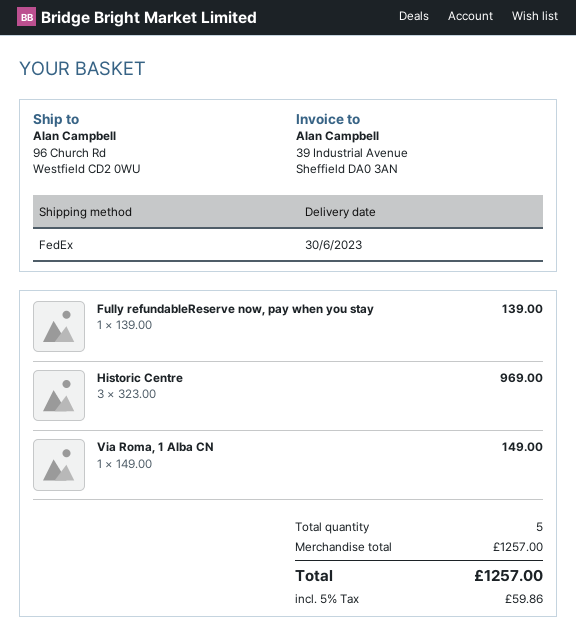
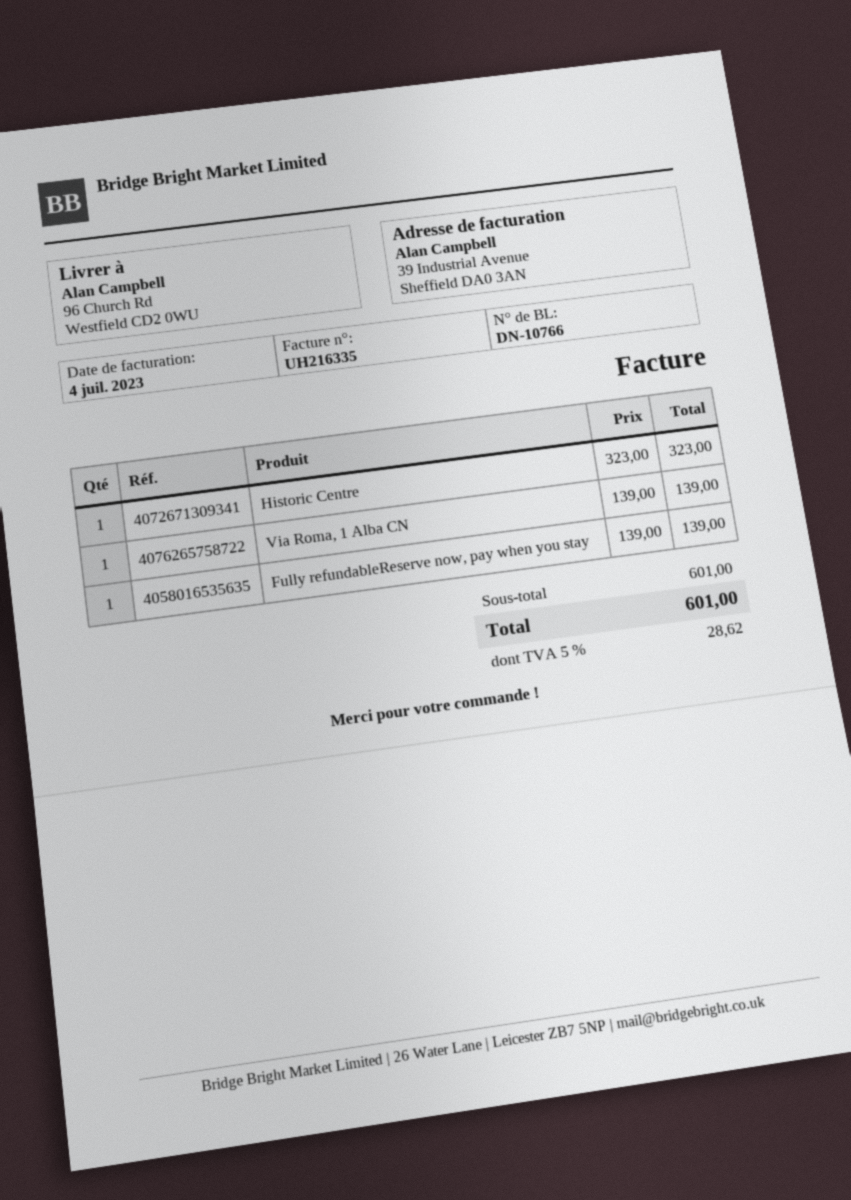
Historic Centre: 3 x 323.00 = 969.00 -> 1 x 323.00 = 323.00
Via Roma, 1 Alba CN: 1 x 149.00 = 149.00 -> 1 x 139.00 = 139.00
subtotal: 1257.00 -> 601.00
tax: 5% = 59.86 -> 5% = 28.62
total: 1257.00 -> 601.00

